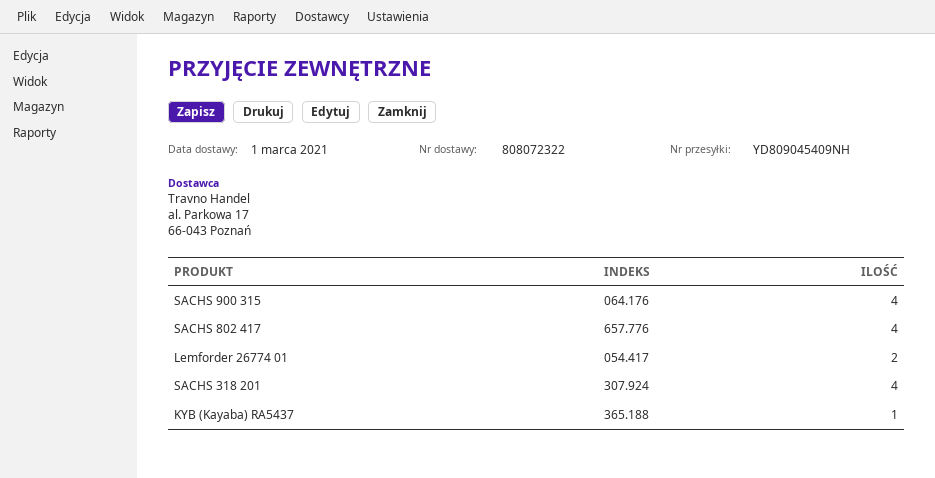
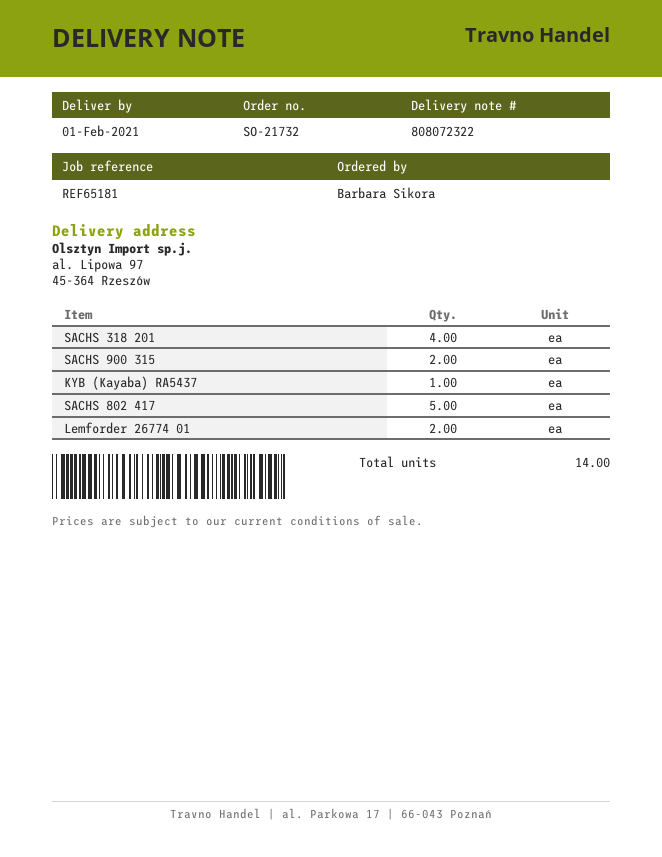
delivery date: 2021-03-01 -> 2021-02-01
SACHS 900 315: 4 -> 2
SACHS 802 417: 4 -> 5

